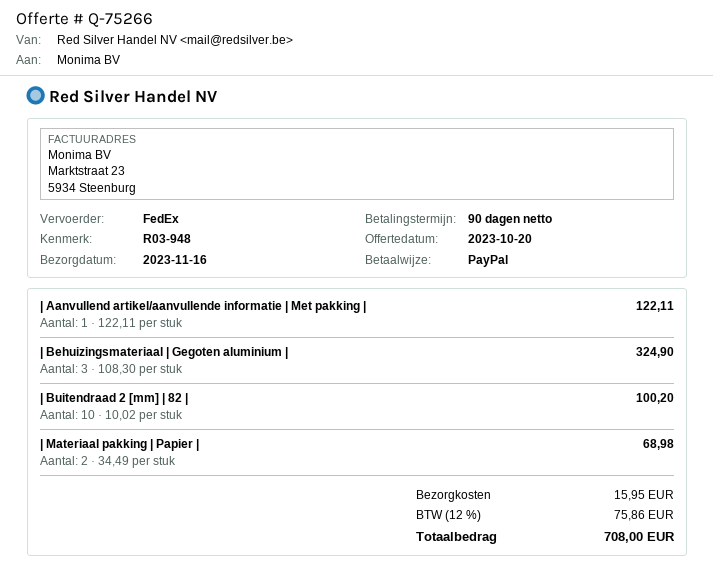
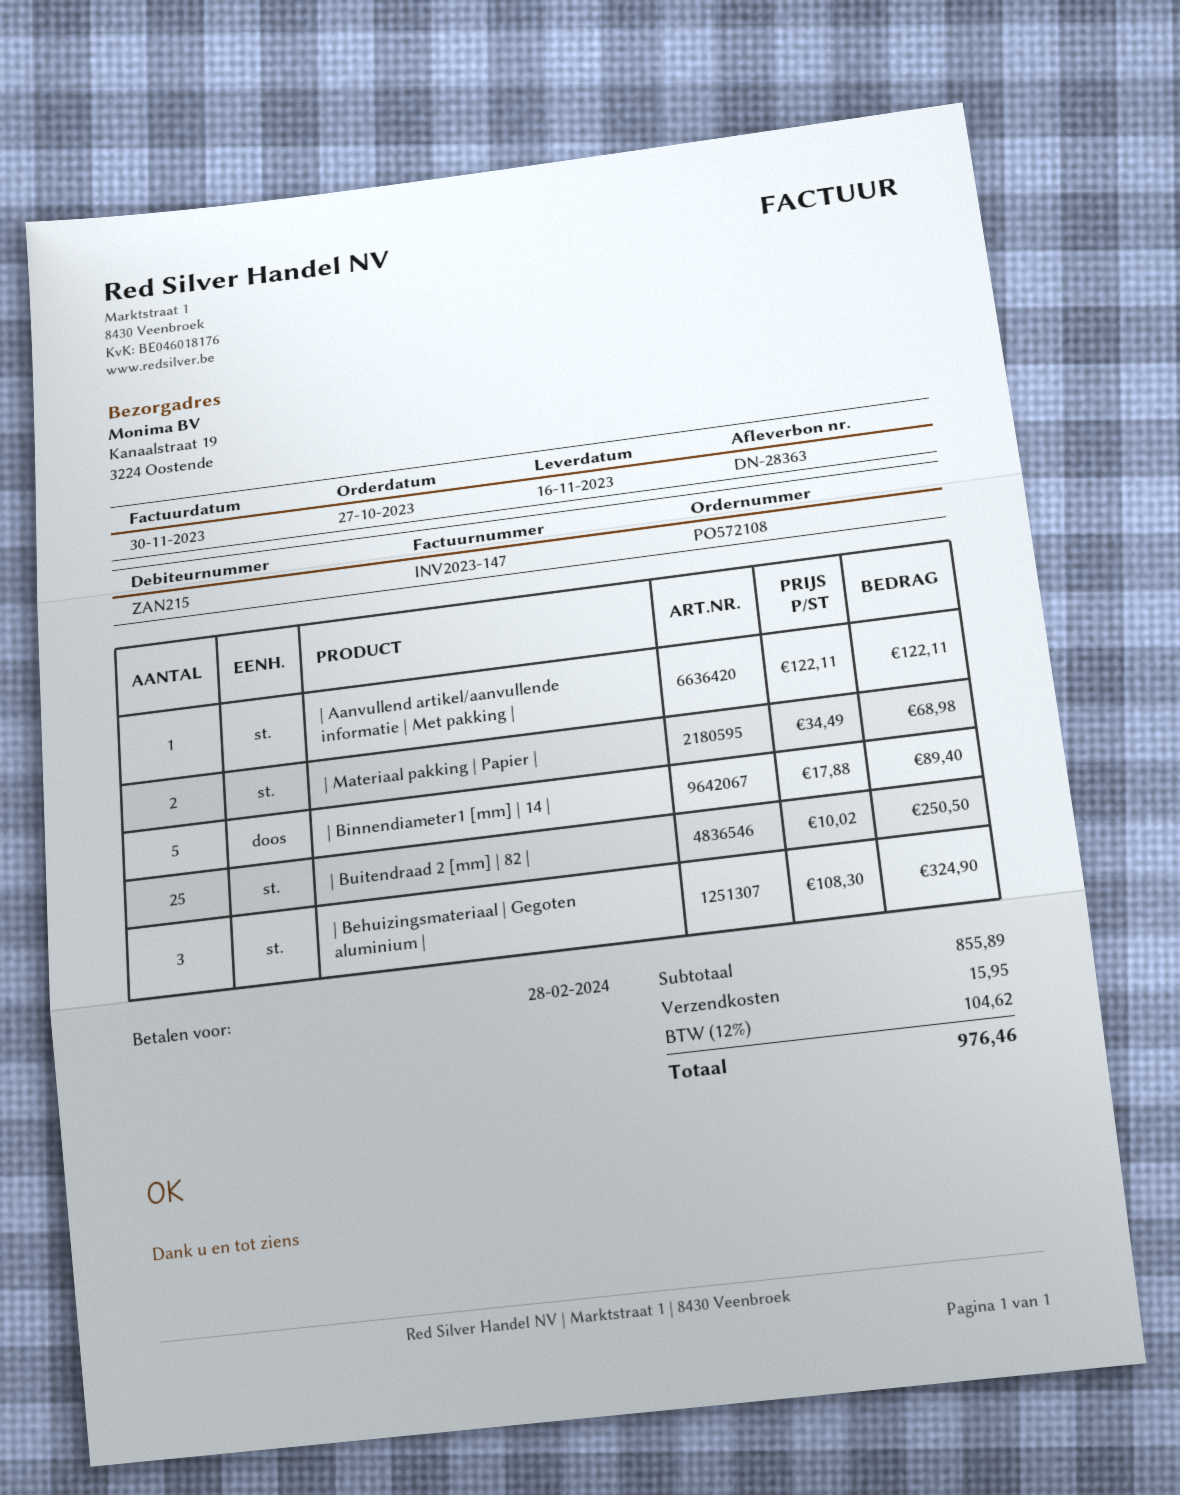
| Buitendraad 2 [mm] | 82 |: 10 x 10.02 = 100.20 -> 25 x 10.02 = 250.50
| Binnendiameter1 [mm] | 14 |: none -> 5 x 17.88 = 89.40
tax: 12% = 75.86 -> 12% = 104.62
total: 708.00 -> 976.46

